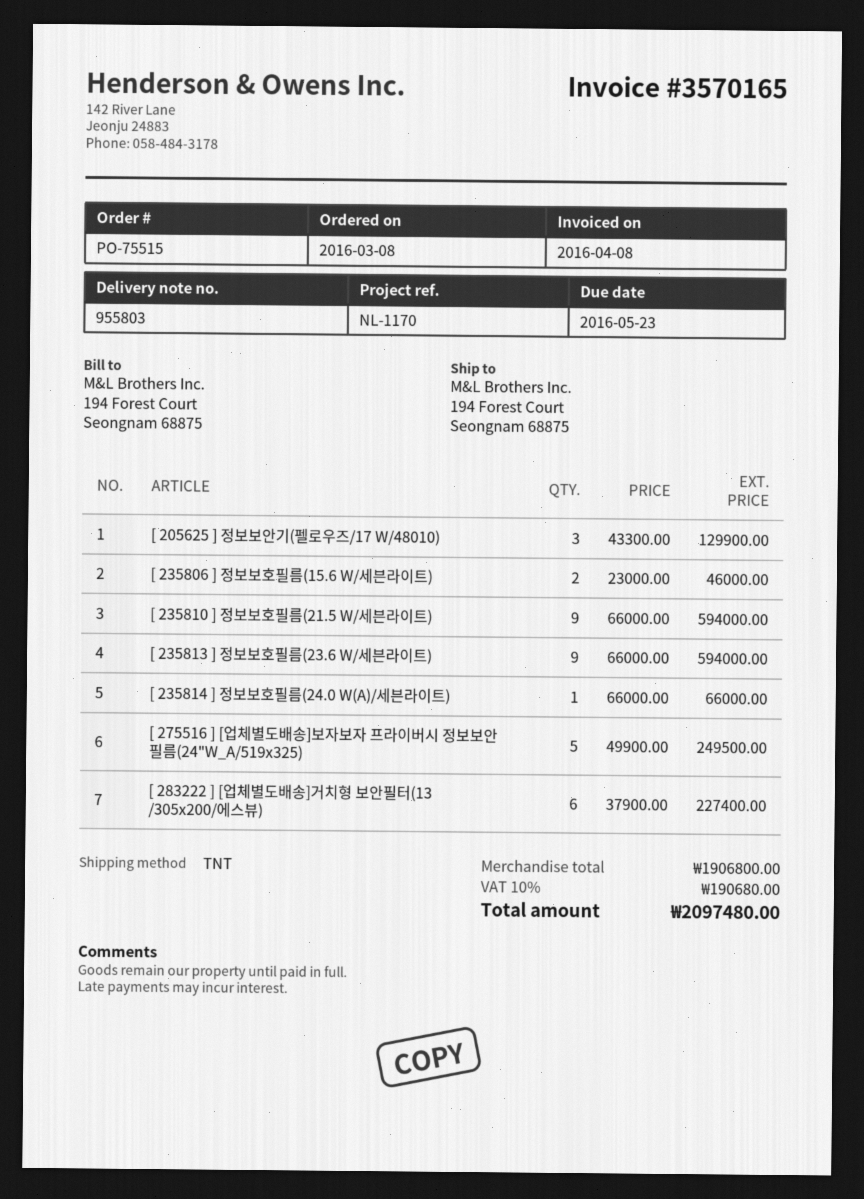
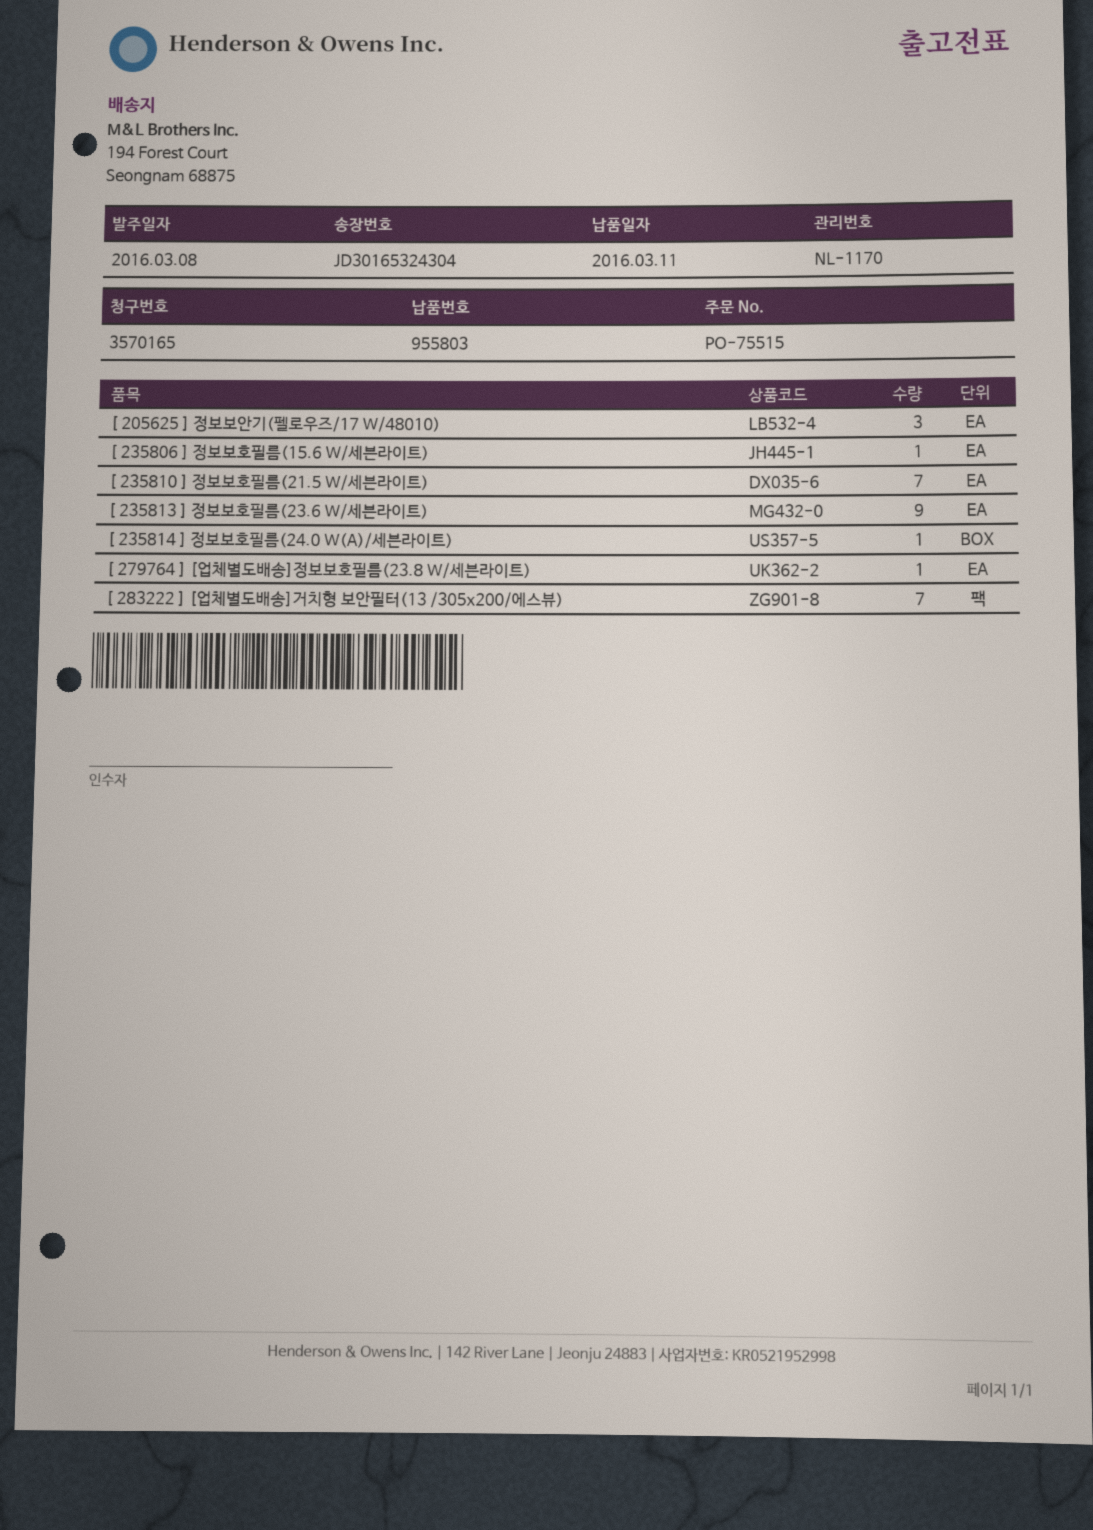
[ 235806 ] 정보보호필름(15.6 W/세븐라이트): 2 -> 1
[ 235810 ] 정보보호필름(21.5 W/세븐라이트): 9 -> 7
[ 275516 ] [업체별도배송]보자보자 프라이버시 정보보안 필름(24"W_A/519x325): 5 -> none
[ 283222 ] [업체별도배송]거치형 보안필터(13 /305x200/에스뷰): 6 -> 7
[ 279764 ] [업체별도배송]정보보호필름(23.8 W/세븐라이트): none -> 1

